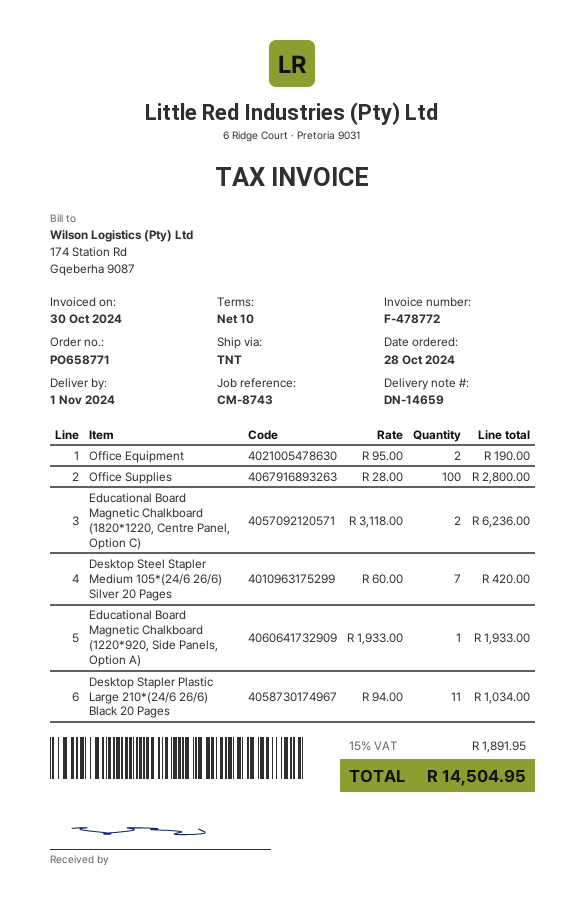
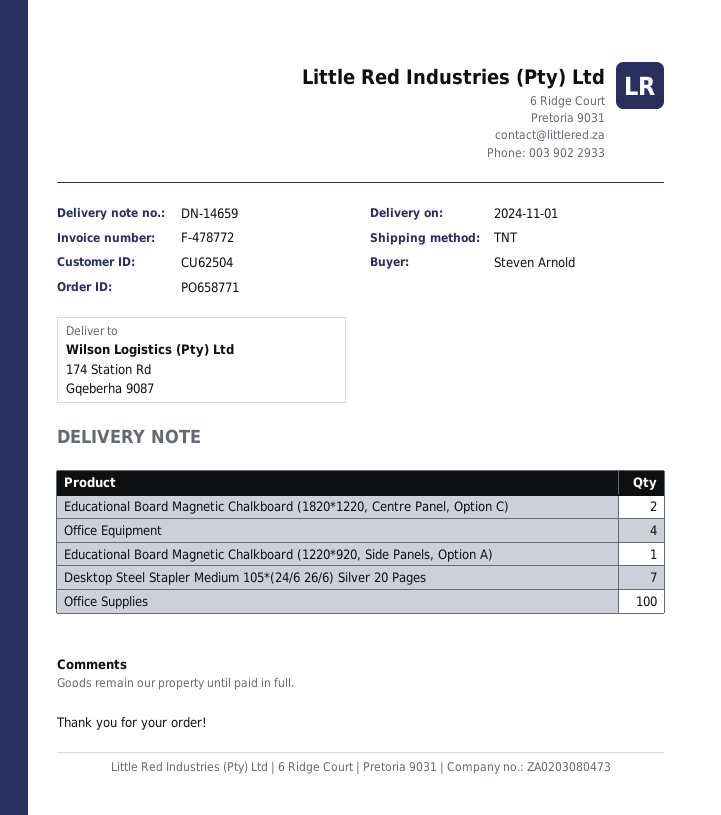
Office Equipment: 2 -> 4
Desktop Stapler Plastic Large 210*(24/6 26/6) Black 20 Pages: 11 -> none

